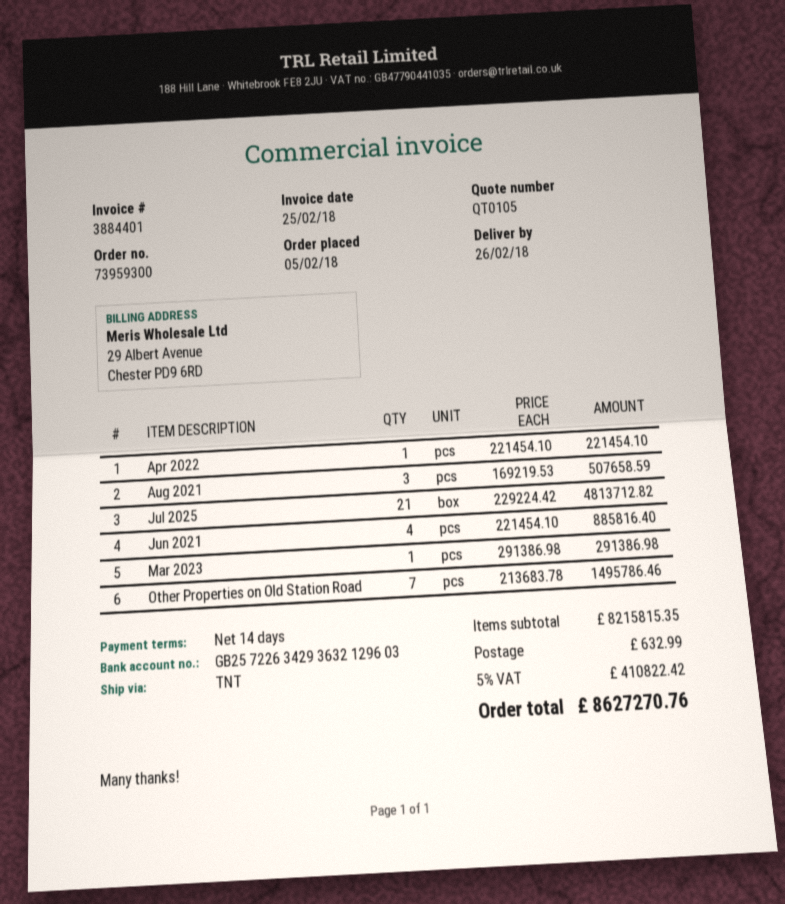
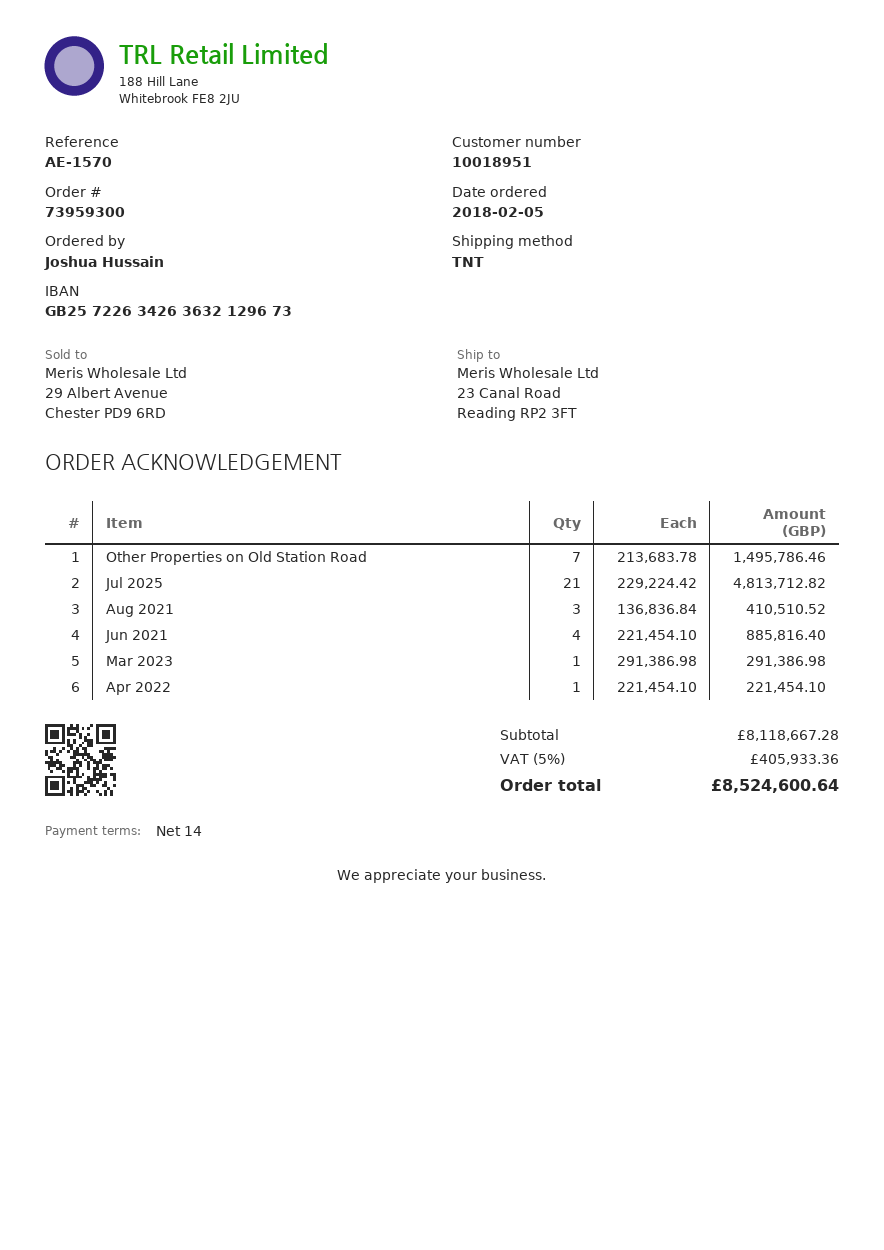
bank account: GB25722634293632129603 -> GB25722634263632129673
Aug 2021: 3 x 169219.53 = 507658.59 -> 3 x 136836.84 = 410510.52
subtotal: 8215815.35 -> 8118667.28
shipping: 632.99 -> none
tax: 5% = 410822.42 -> 5% = 405933.36
total: 8627270.76 -> 8524600.64

